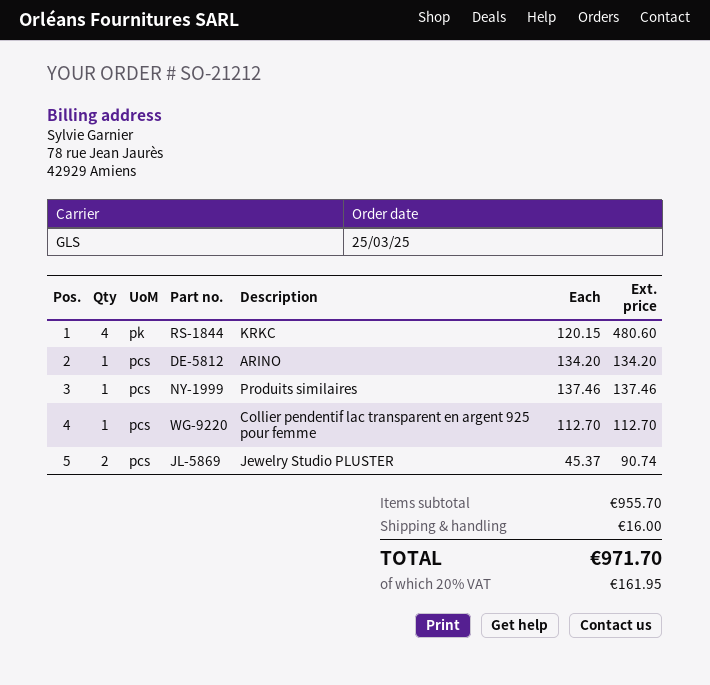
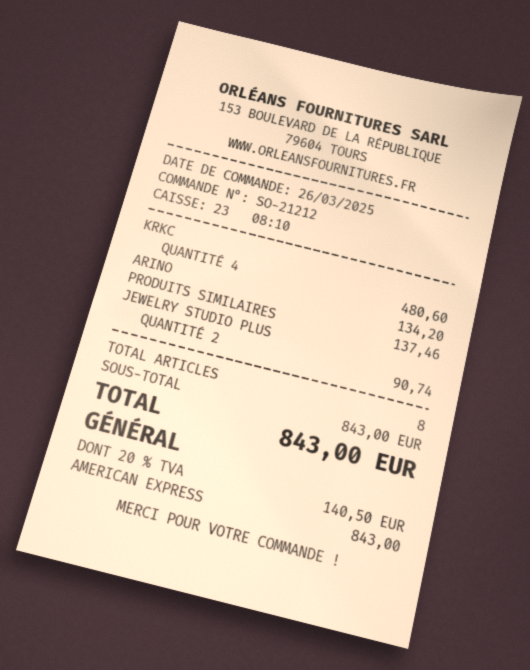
order date: 2025-03-25 -> 2025-03-26
Collier pendentif lac transparent en argent 925 pour femme: 1 for 112.70 -> none
subtotal: 955.70 -> 843.00
shipping: 16.00 -> none
tax: 20% = 161.95 -> 20% = 140.50
total: 971.70 -> 843.00

